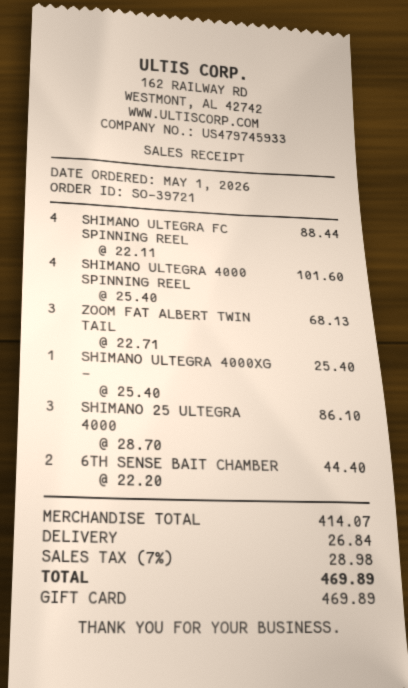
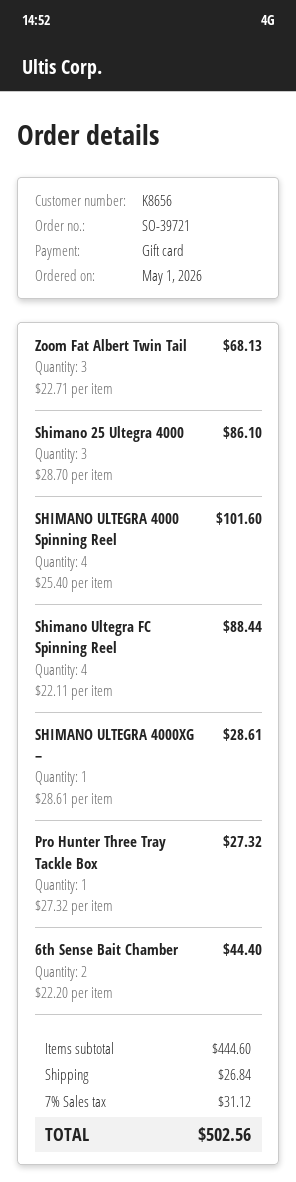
SHIMANO ULTEGRA 4000XG –: 1 x 25.40 = 25.40 -> 1 x 28.61 = 28.61
Pro Hunter Three Tray Tackle Box: none -> 1 x 27.32 = 27.32
subtotal: 414.07 -> 444.60
tax: 7% = 28.98 -> 7% = 31.12
total: 469.89 -> 502.56

